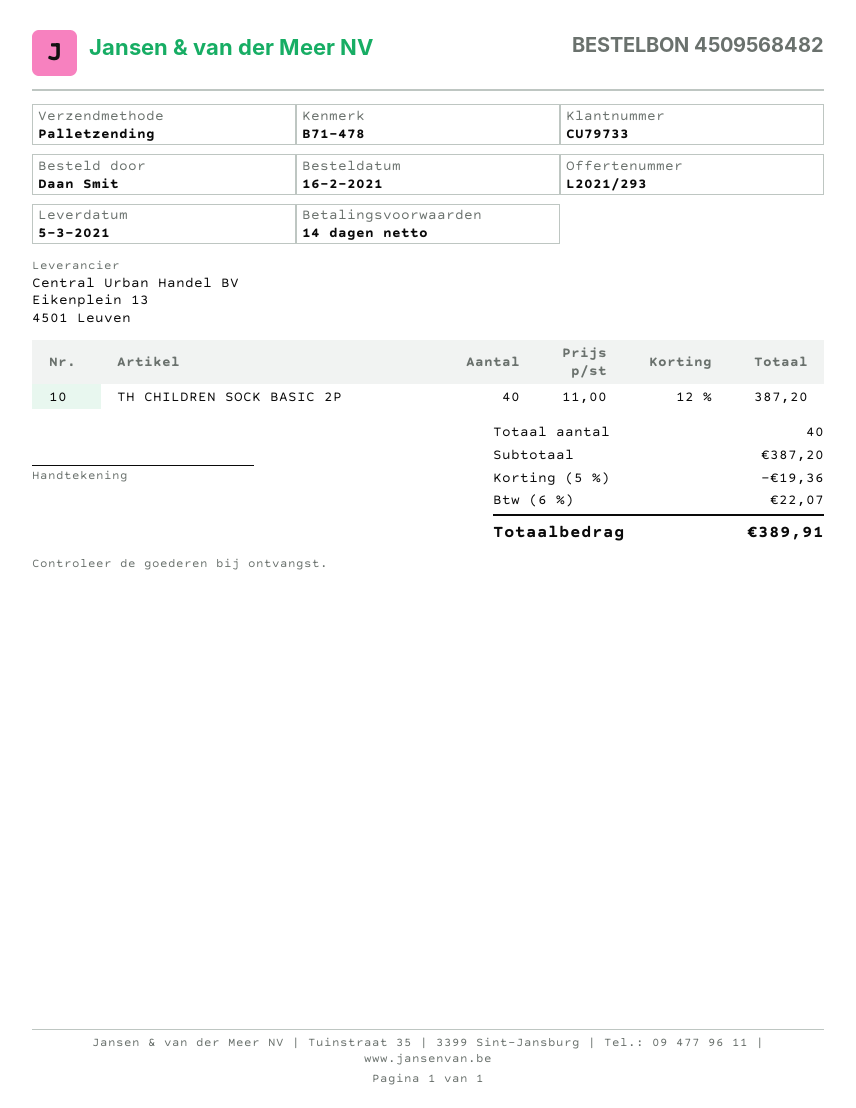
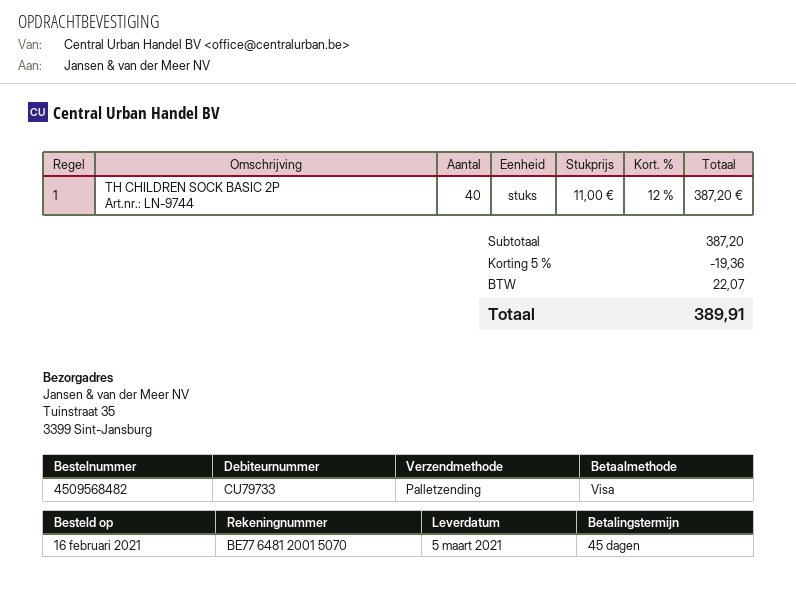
payment terms: 14 days -> 45 days

